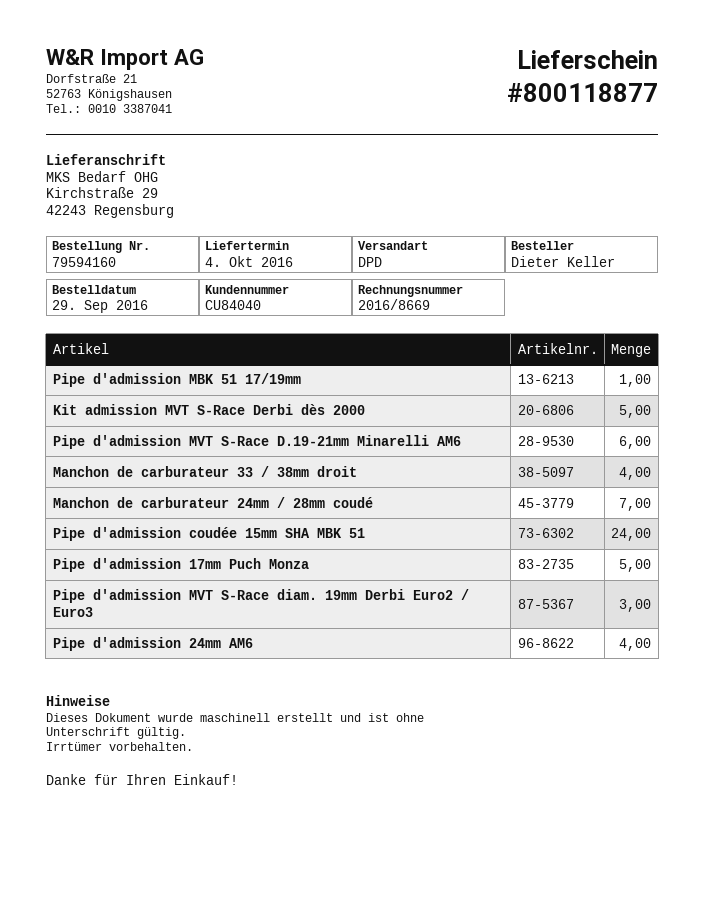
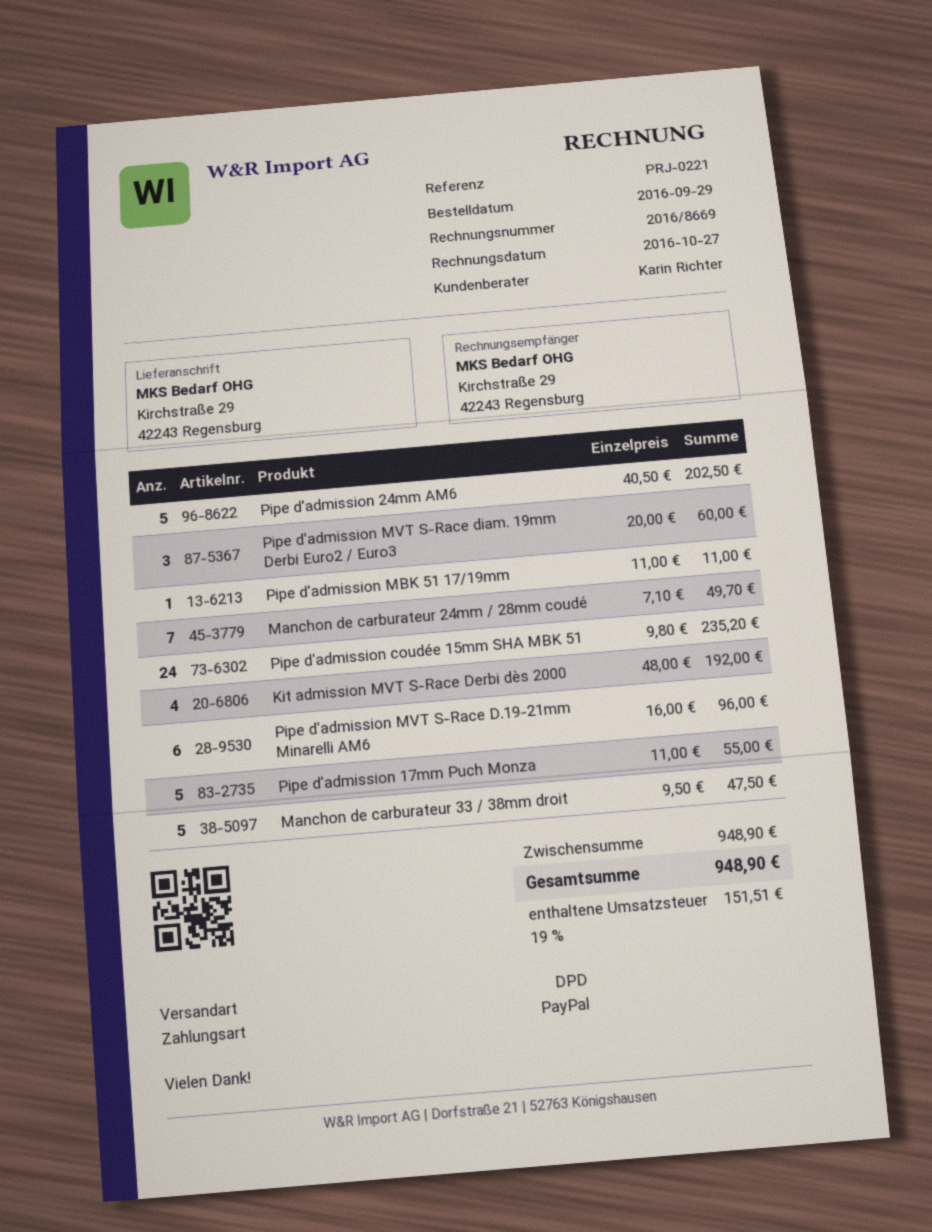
Kit admission MVT S-Race Derbi dès 2000: 5 -> 4
Manchon de carburateur 33 / 38mm droit: 4 -> 5
Pipe d'admission 24mm AM6: 4 -> 5

